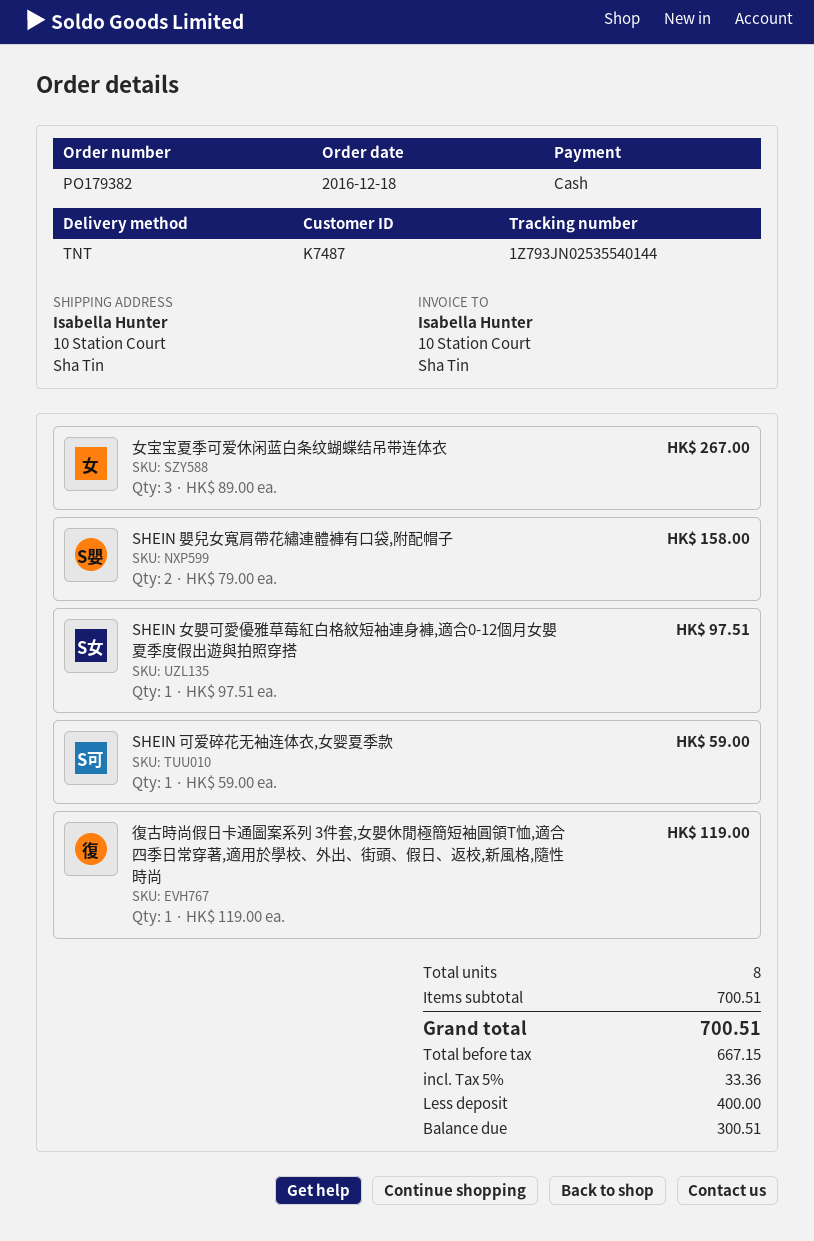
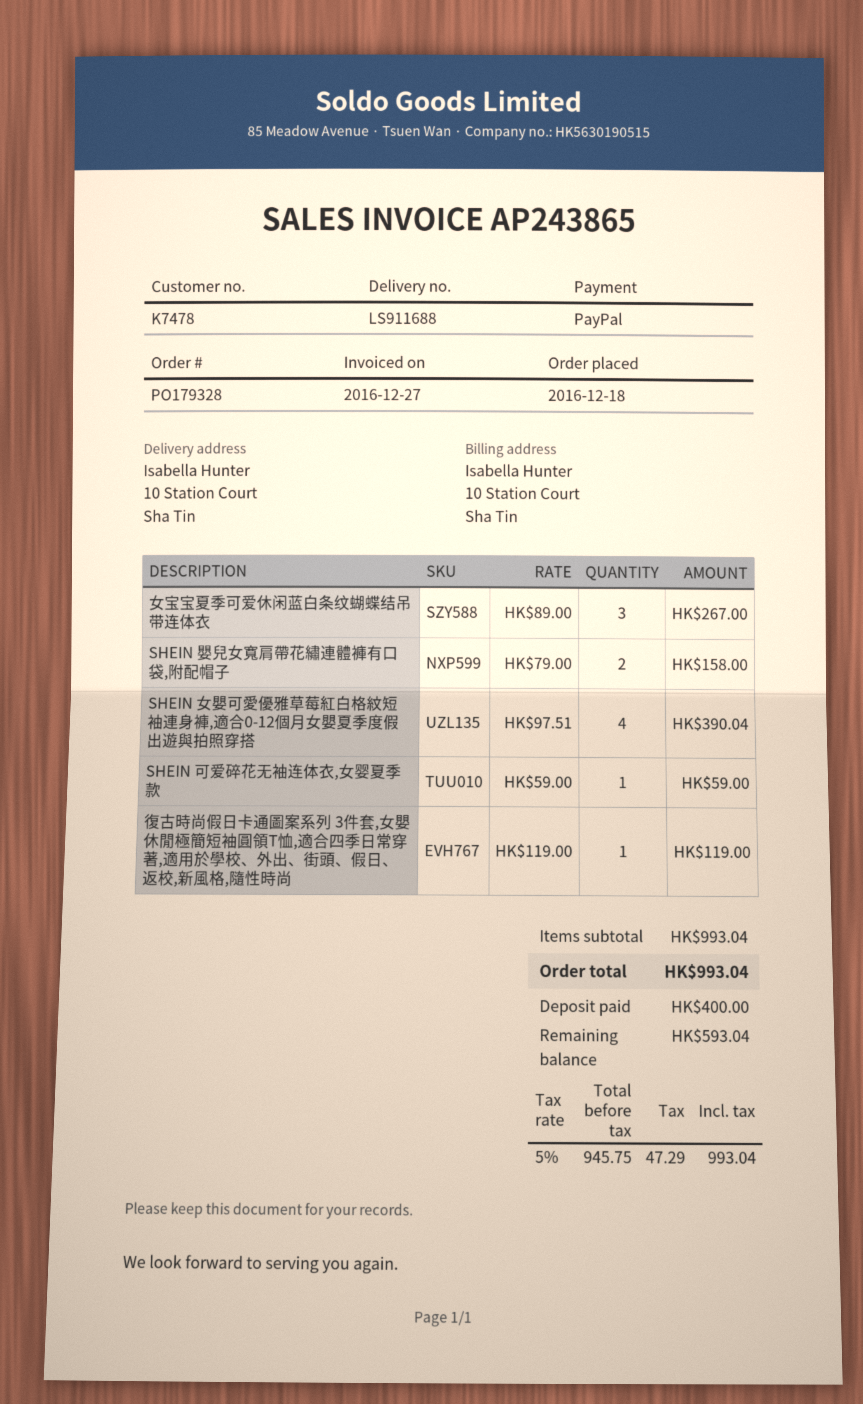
order number: PO179382 -> PO179328
customer number: K7487 -> K7478
payment method: cash -> PayPal
SHEIN 女嬰可愛優雅草莓紅白格紋短袖連身褲,適合0-12個月女嬰夏季度假出遊與拍照穿搭: 1 x 97.51 = 97.51 -> 4 x 97.51 = 390.04
subtotal: 700.51 -> 993.04
net: 667.15 -> 945.75
tax: 5% = 33.36 -> 5% = 47.29
total: 700.51 -> 993.04
balance: 300.51 -> 593.04

